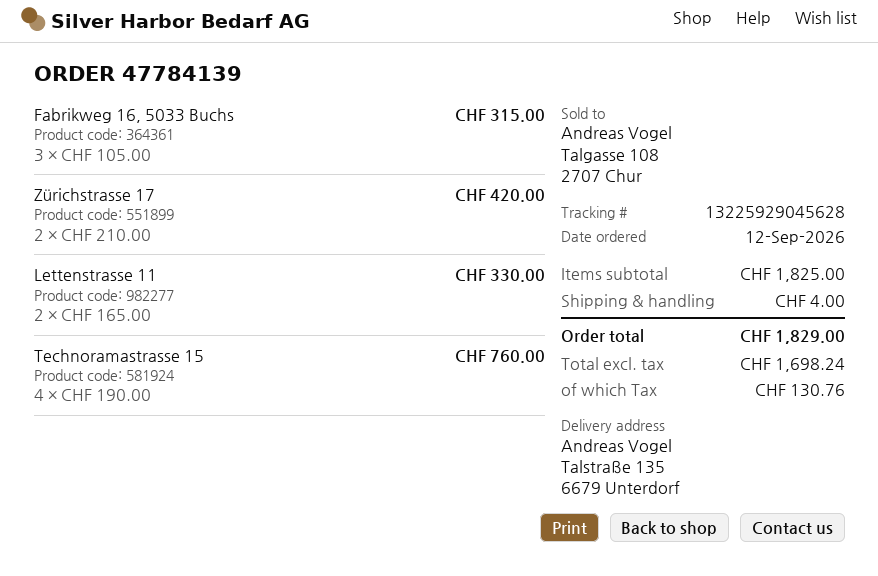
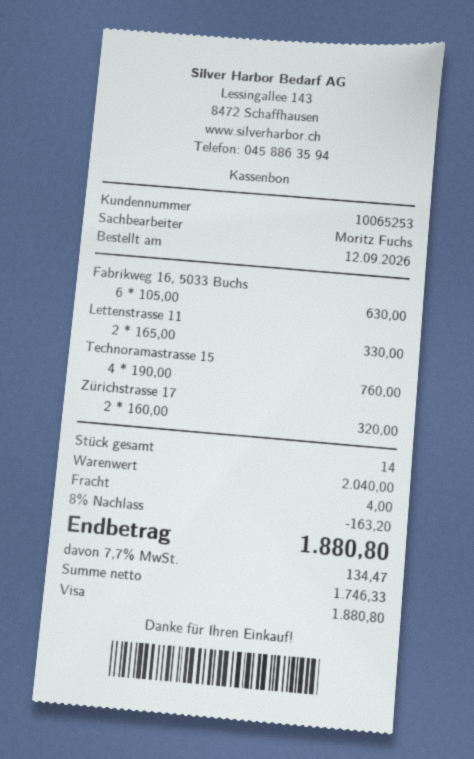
Fabrikweg 16, 5033 Buchs: 3 x 105.00 = 315.00 -> 6 x 105.00 = 630.00
Zürichstrasse 17: 2 x 210.00 = 420.00 -> 2 x 160.00 = 320.00
subtotal: 1825.00 -> 2040.00
discount: none -> 8% = 163.20
net: 1698.24 -> 1746.33
tax: 130.76 -> 134.47
total: 1829.00 -> 1880.80

